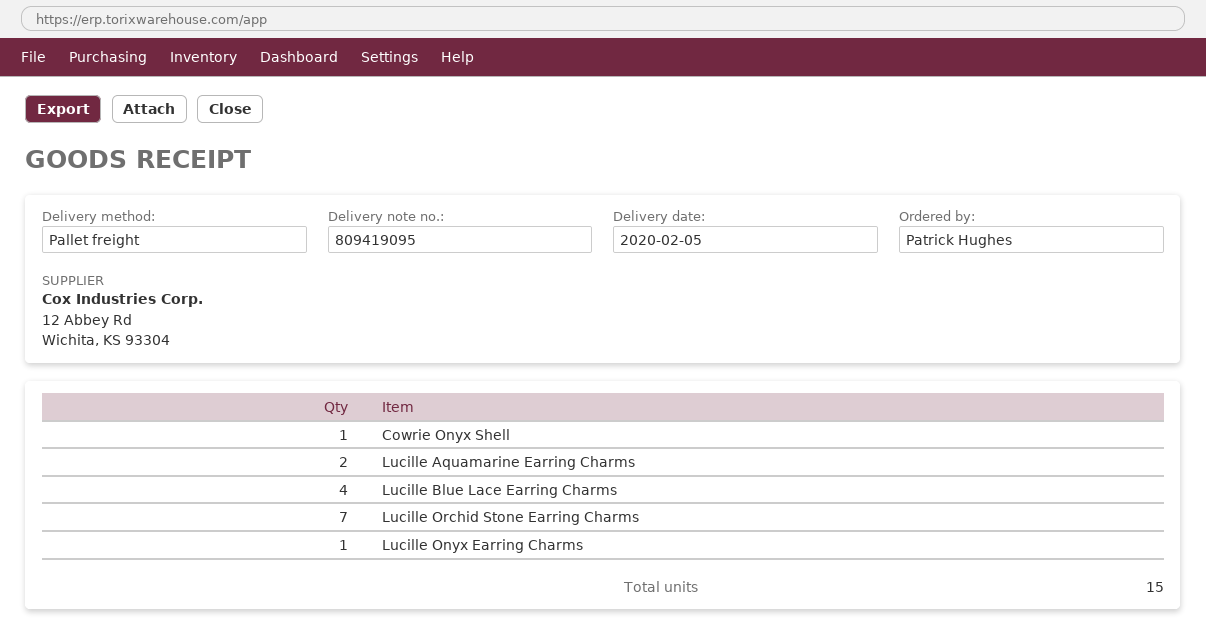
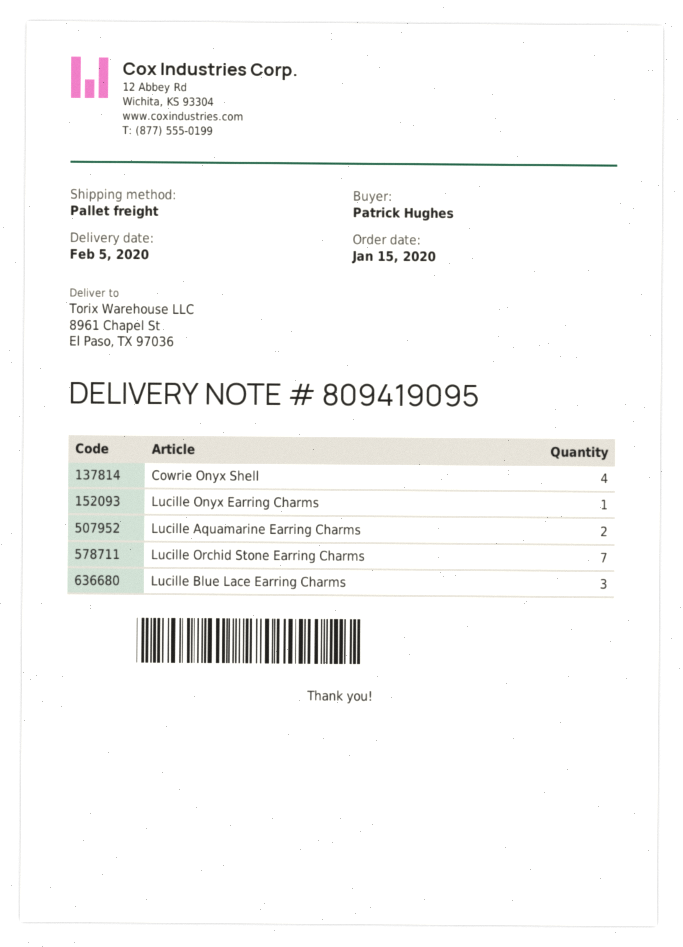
Cowrie Onyx Shell: 1 -> 4
Lucille Blue Lace Earring Charms: 4 -> 3

